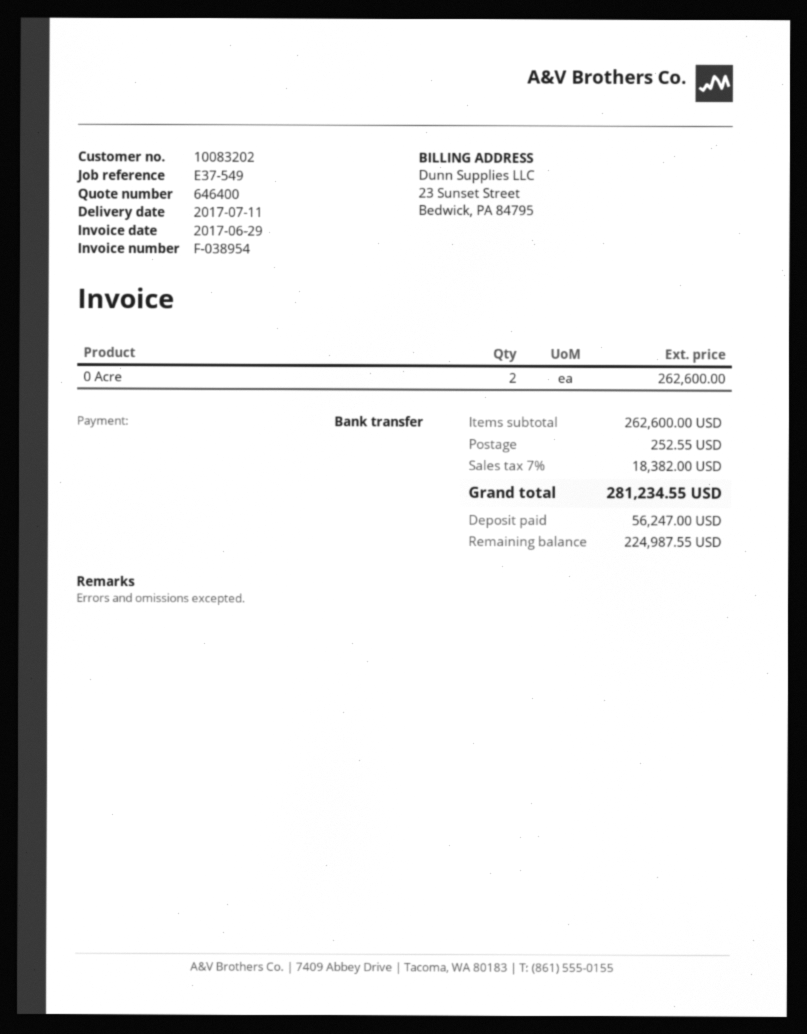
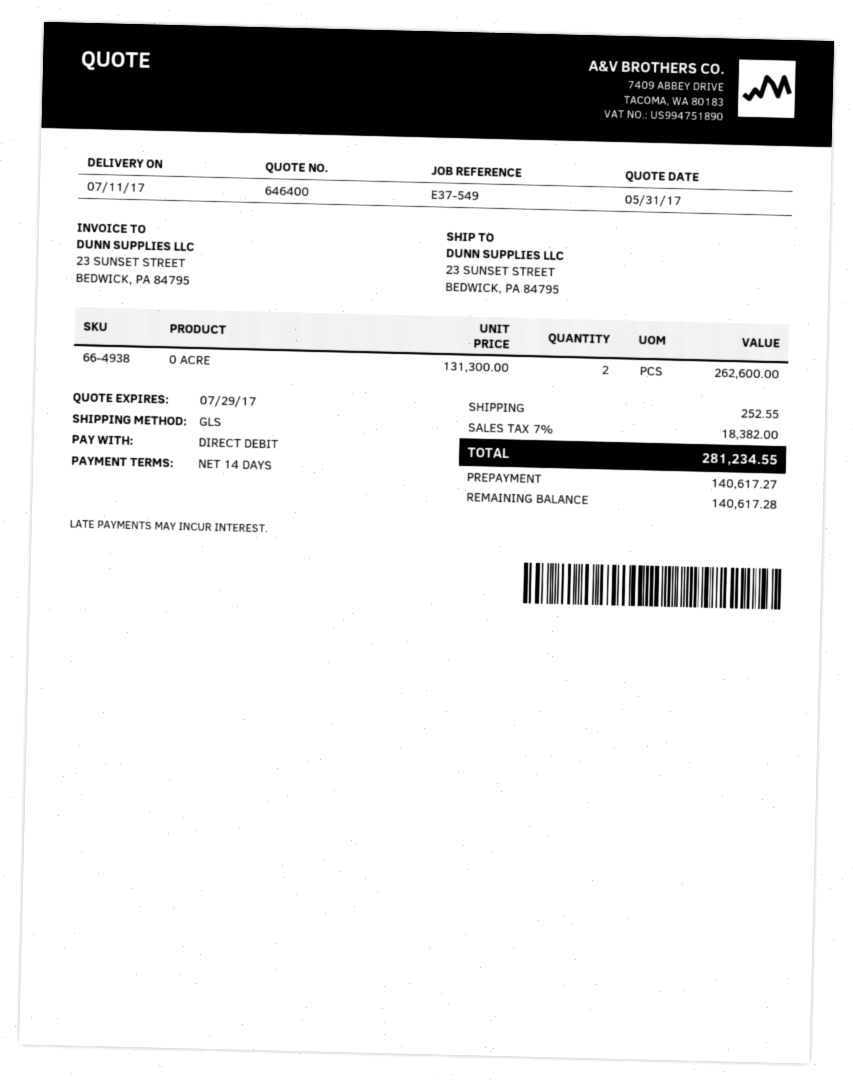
payment method: bank transfer -> direct debit
deposit: 56247.00 -> 140617.27
balance: 224987.55 -> 140617.28

